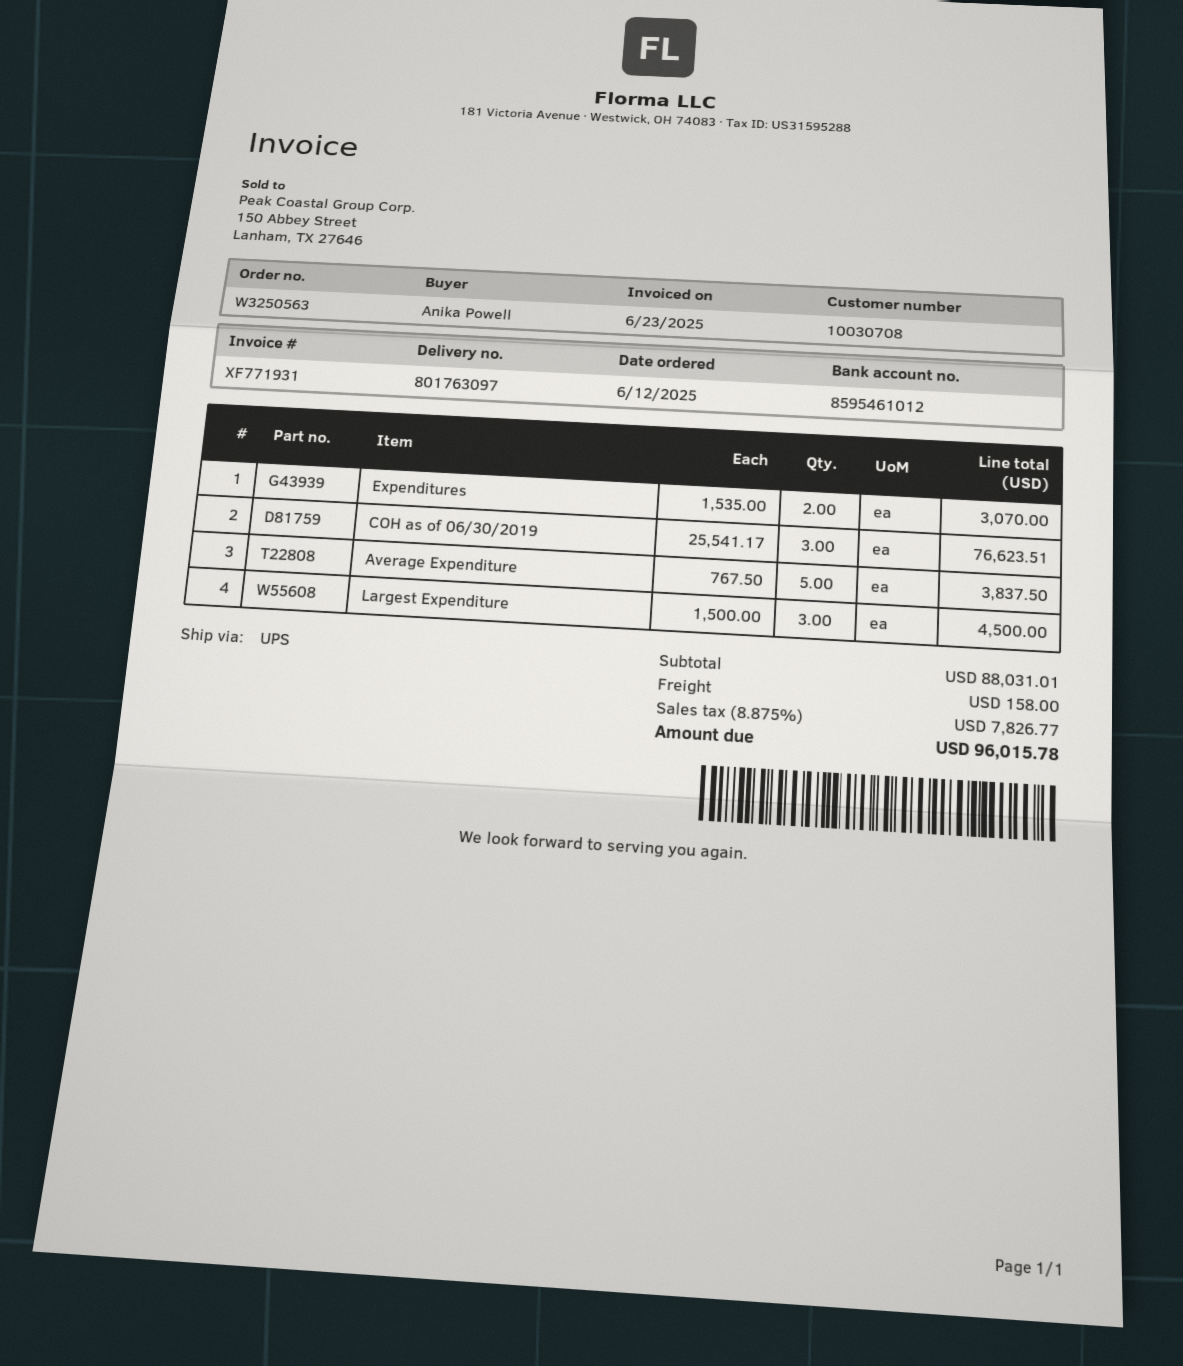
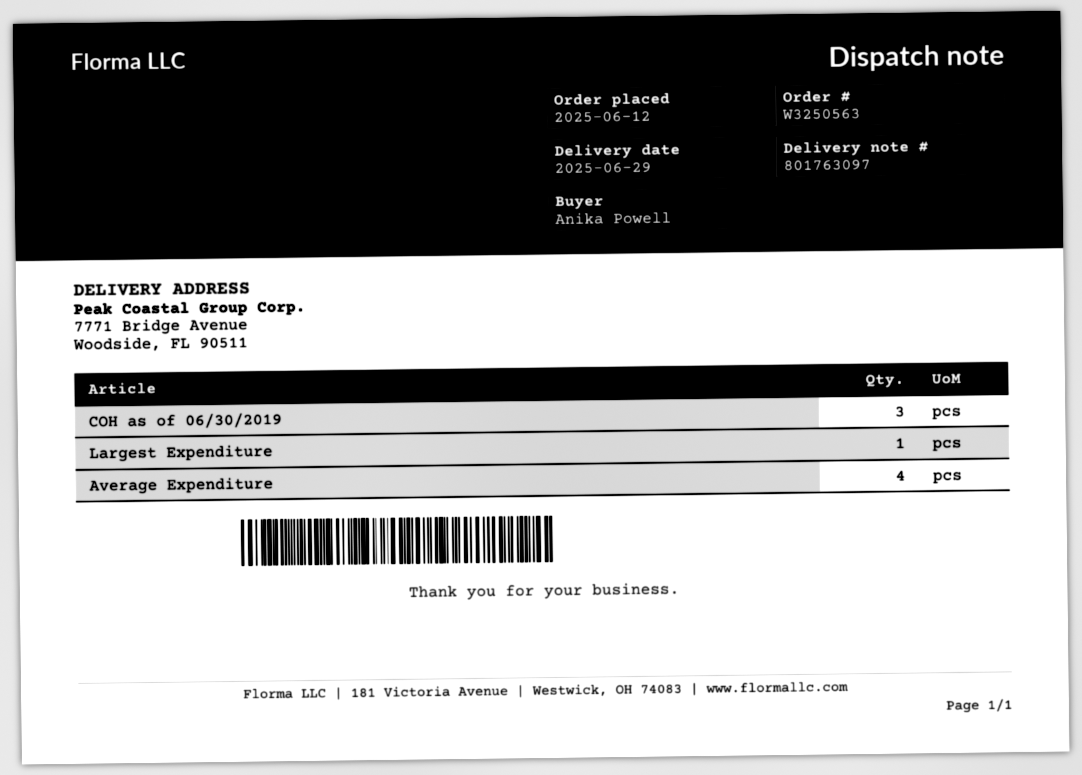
Expenditures: 2 -> none
Average Expenditure: 5 -> 4
Largest Expenditure: 3 -> 1

